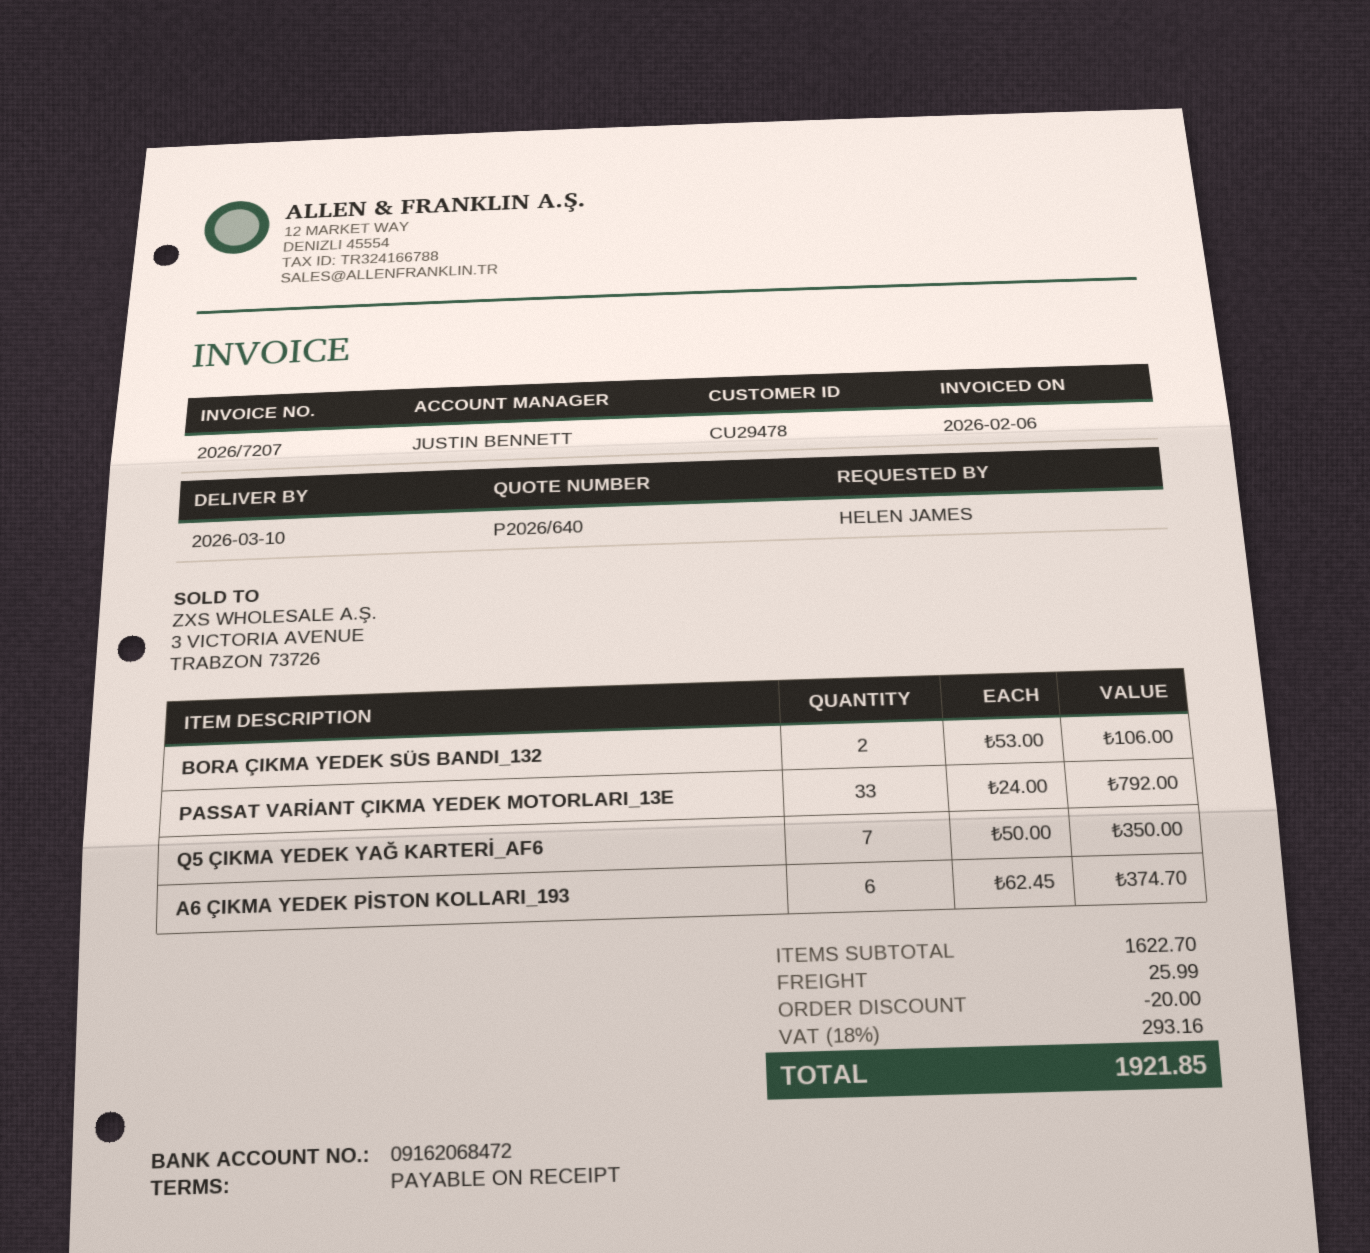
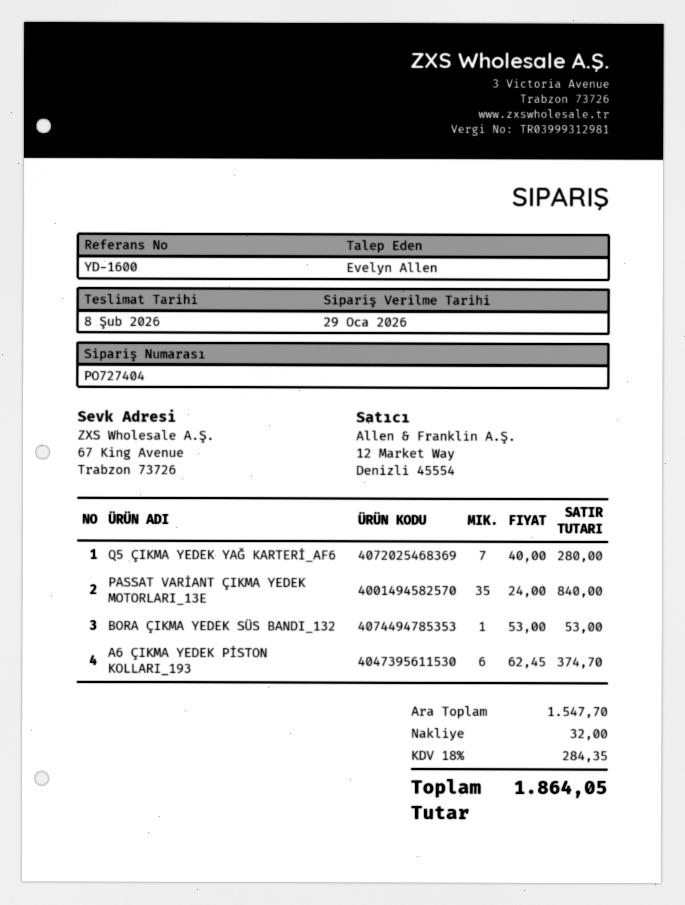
delivery date: 2026-03-10 -> 2026-02-08
ordered by: HELEN JAMES -> Evelyn Allen
BORA ÇIKMA YEDEK SÜS BANDI_132: 2 x 53.00 = 106.00 -> 1 x 53.00 = 53.00
PASSAT VARİANT ÇIKMA YEDEK MOTORLARI_13E: 33 x 24.00 = 792.00 -> 35 x 24.00 = 840.00
Q5 ÇIKMA YEDEK YAĞ KARTERİ_AF6: 7 x 50.00 = 350.00 -> 7 x 40.00 = 280.00
subtotal: 1622.70 -> 1547.70
discount: 20.00 -> none
shipping: 25.99 -> 32.00
tax: 18% = 293.16 -> 18% = 284.35
total: 1921.85 -> 1864.05

